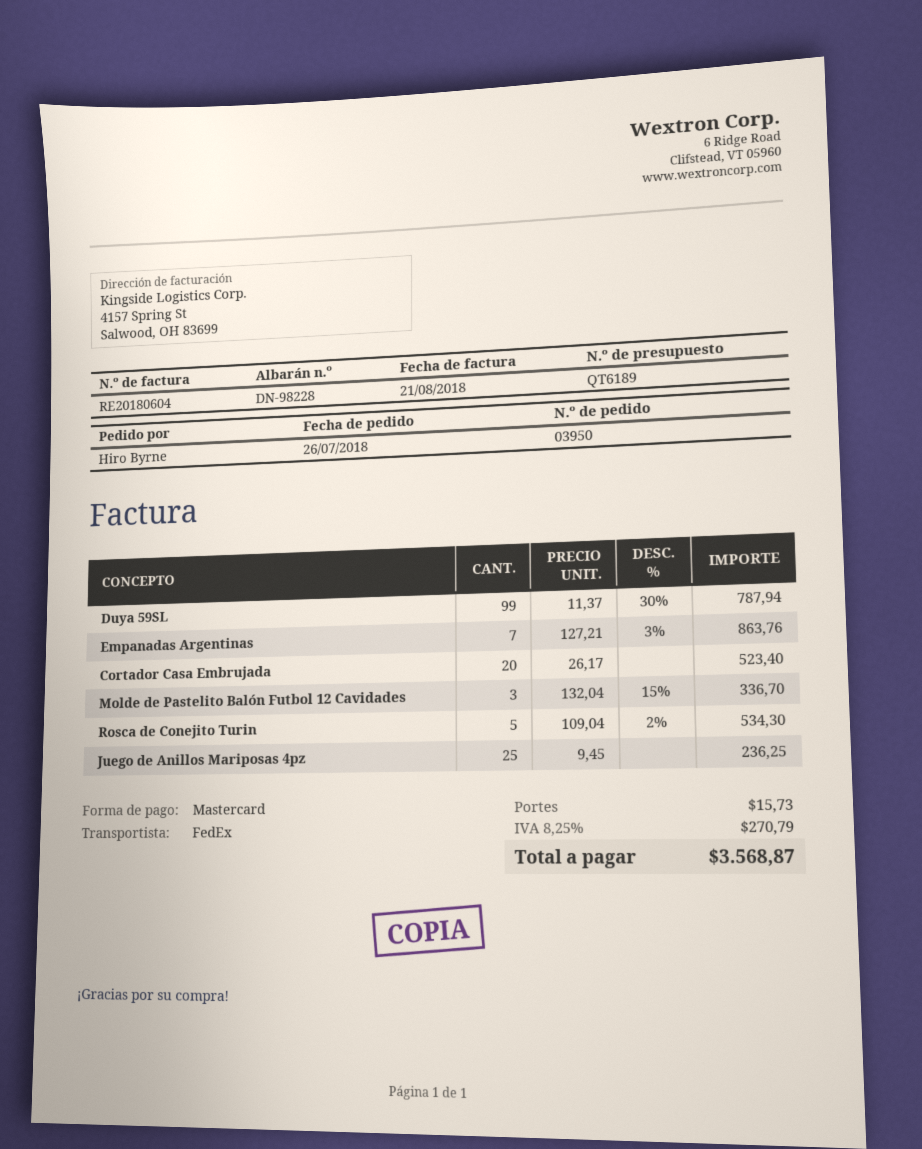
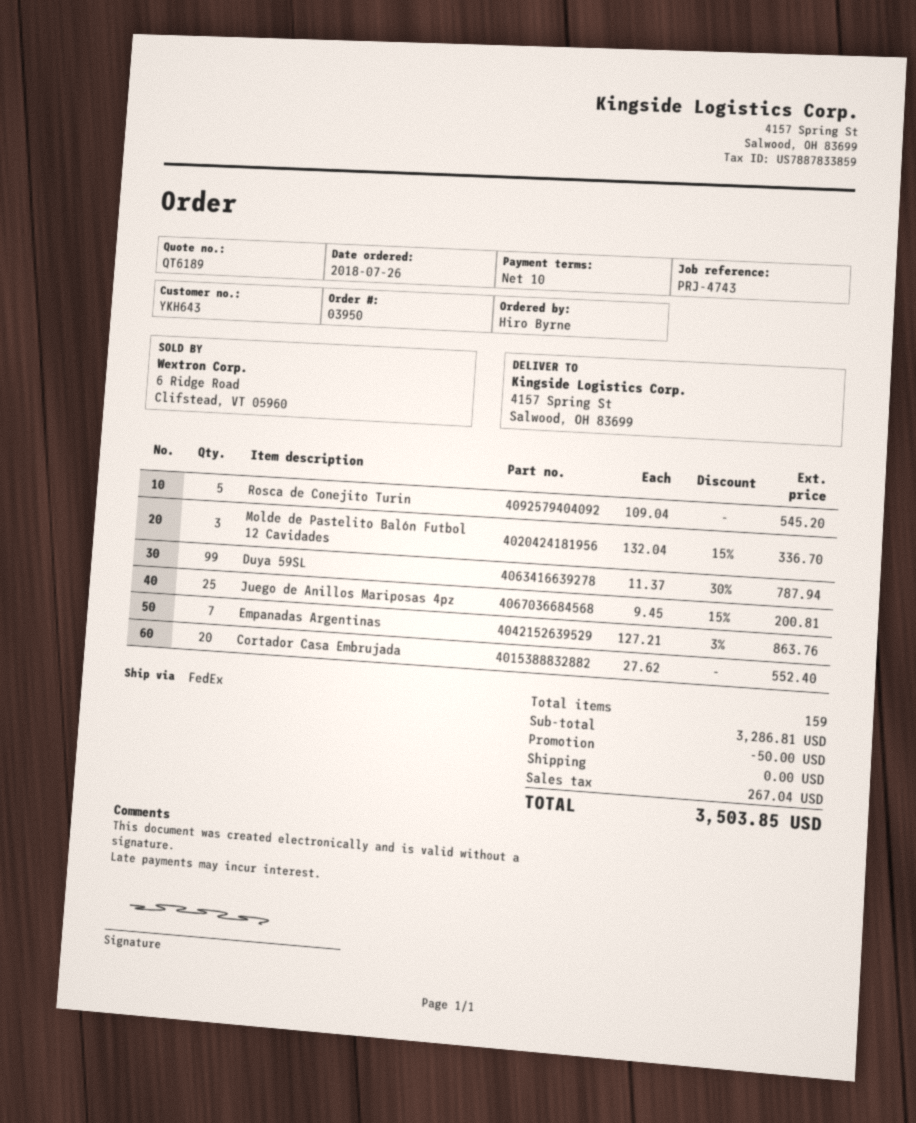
Cortador Casa Embrujada: 20 x 26.17 = 523.40 -> 20 x 27.62 = 552.40
Rosca de Conejito Turin: 5 x 109.04 - 2% = 534.30 -> 5 x 109.04 = 545.20
Juego de Anillos Mariposas 4pz: 25 x 9.45 = 236.25 -> 25 x 9.45 - 15% = 200.81
discount: none -> 50.00
shipping: 15.73 -> 0.00
tax: 270.79 -> 267.04
total: 3568.87 -> 3503.85

